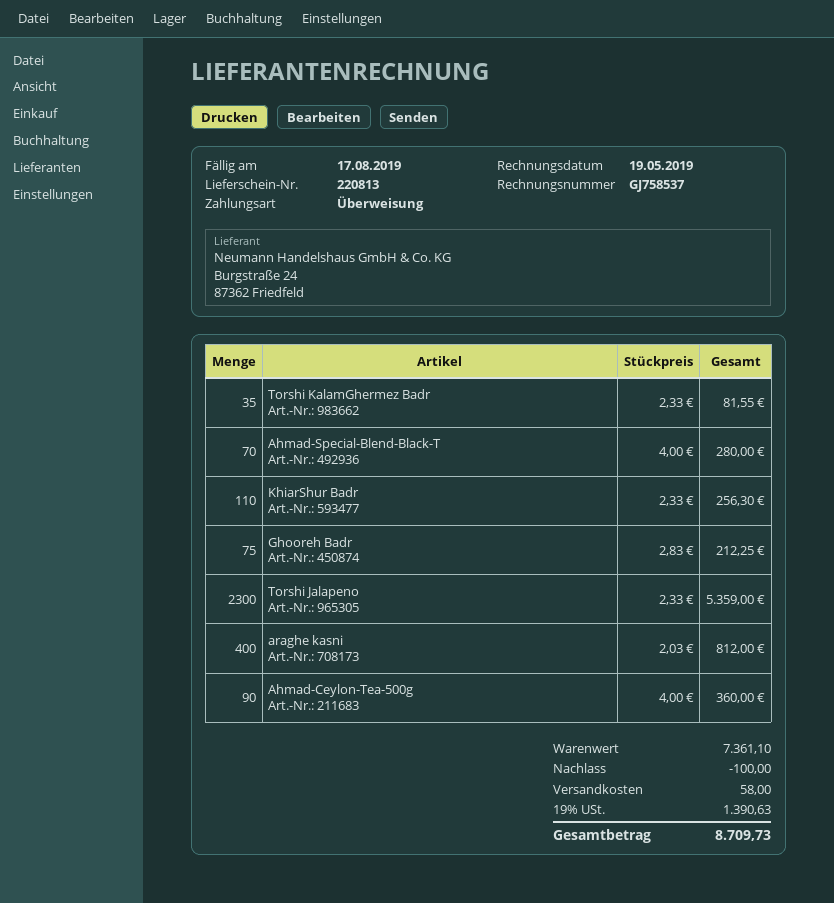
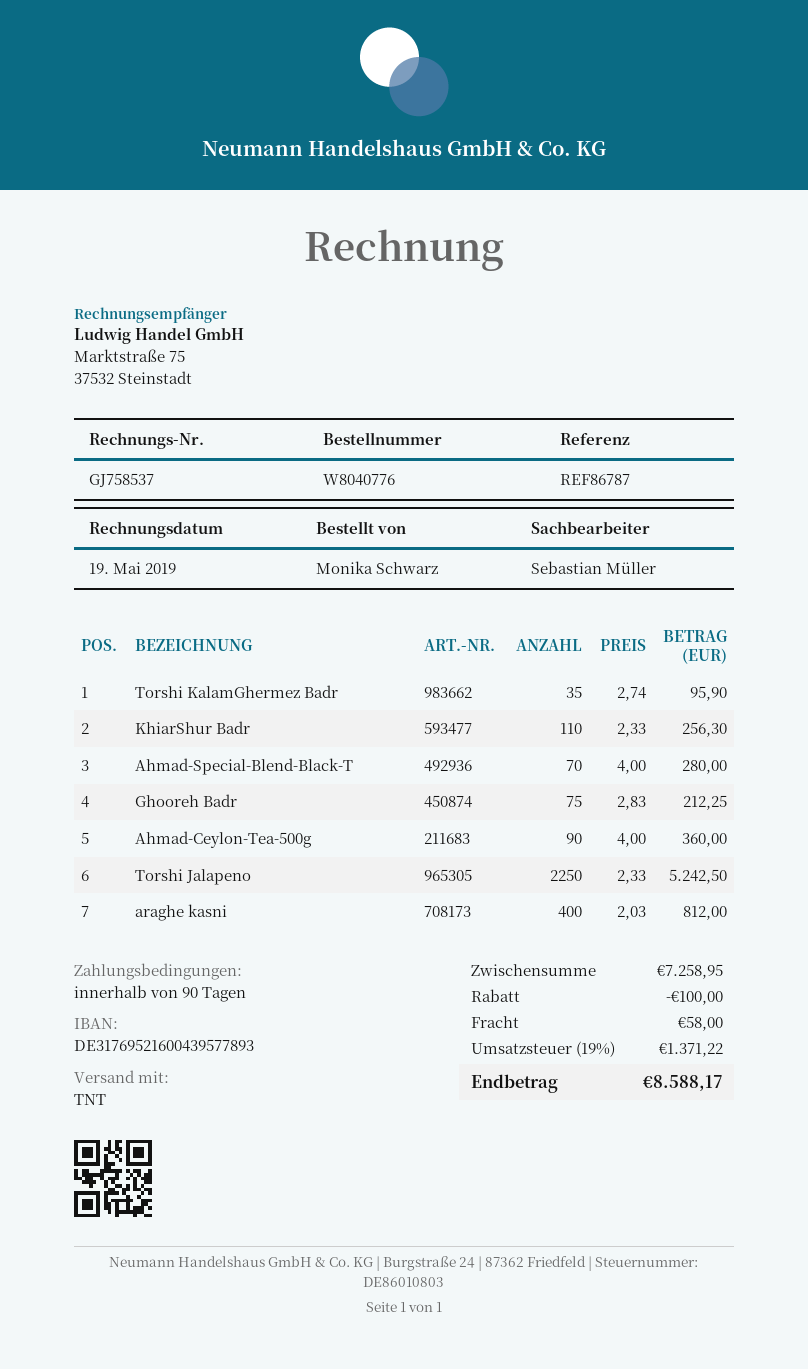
Torshi KalamGhermez Badr: 35 x 2.33 = 81.55 -> 35 x 2.74 = 95.90
Torshi Jalapeno: 2300 x 2.33 = 5359.00 -> 2250 x 2.33 = 5242.50
subtotal: 7361.10 -> 7258.95
tax: 19% = 1390.63 -> 19% = 1371.22
total: 8709.73 -> 8588.17

